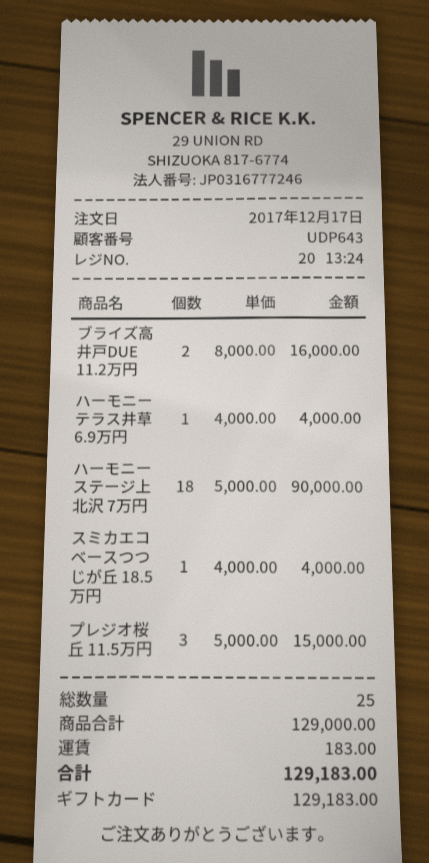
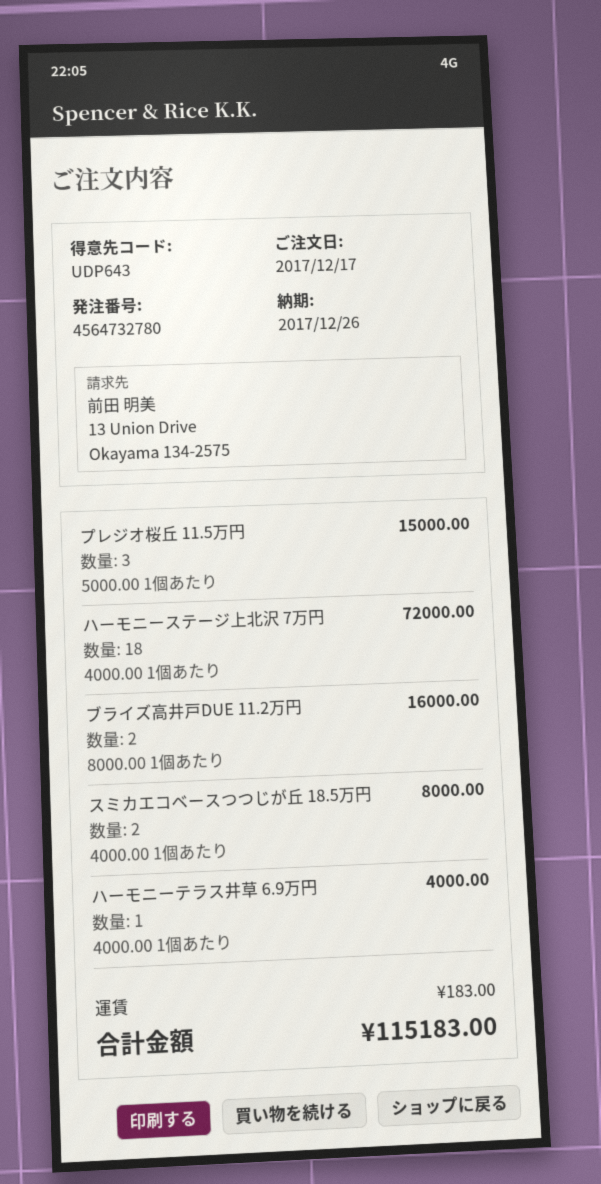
ハーモニーステージ上北沢 7万円: 18 x 5000.00 = 90000.00 -> 18 x 4000.00 = 72000.00
スミカエコベースつつじが丘 18.5万円: 1 x 4000.00 = 4000.00 -> 2 x 4000.00 = 8000.00
total: 129183.00 -> 115183.00

